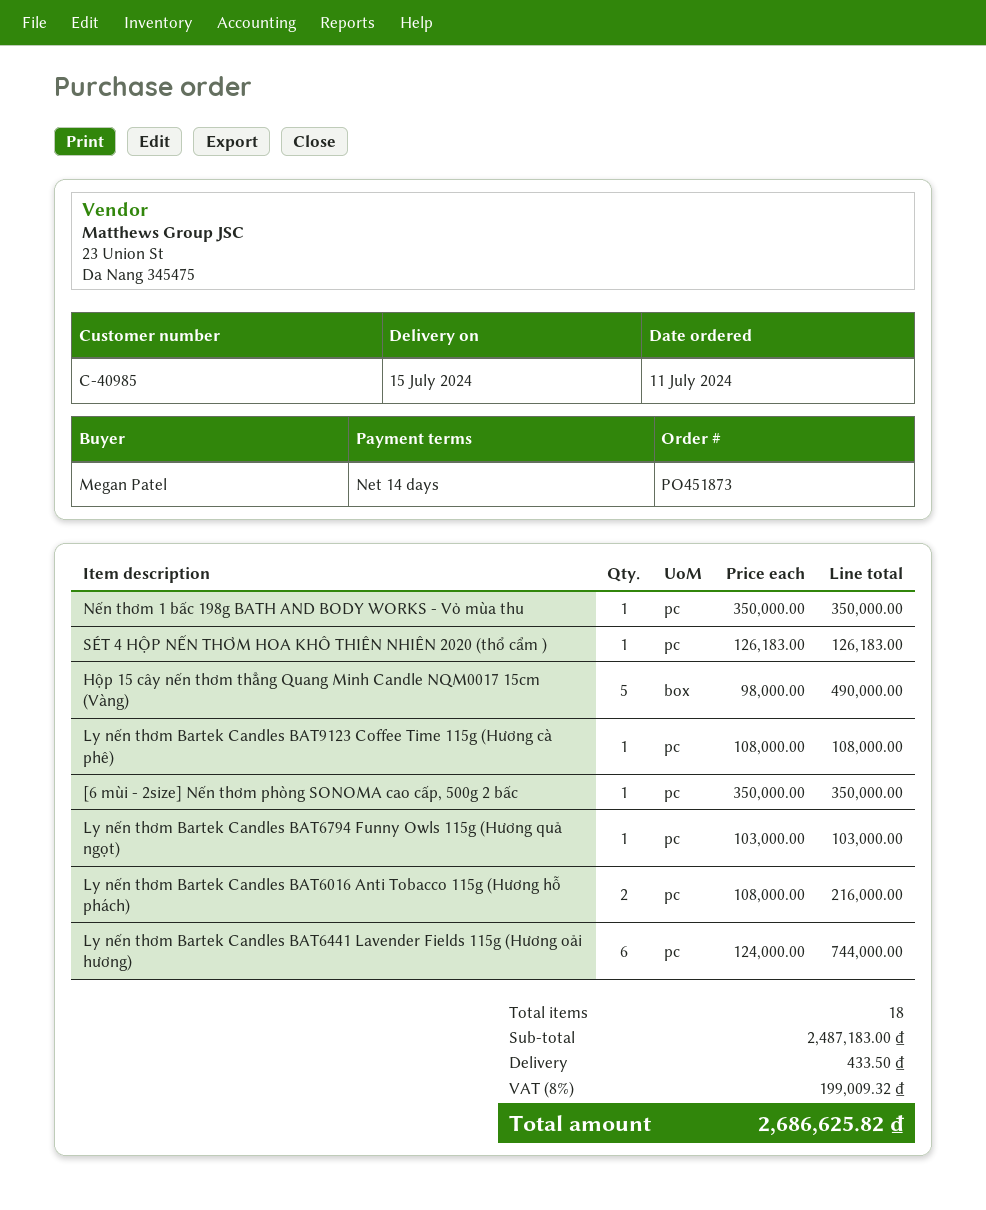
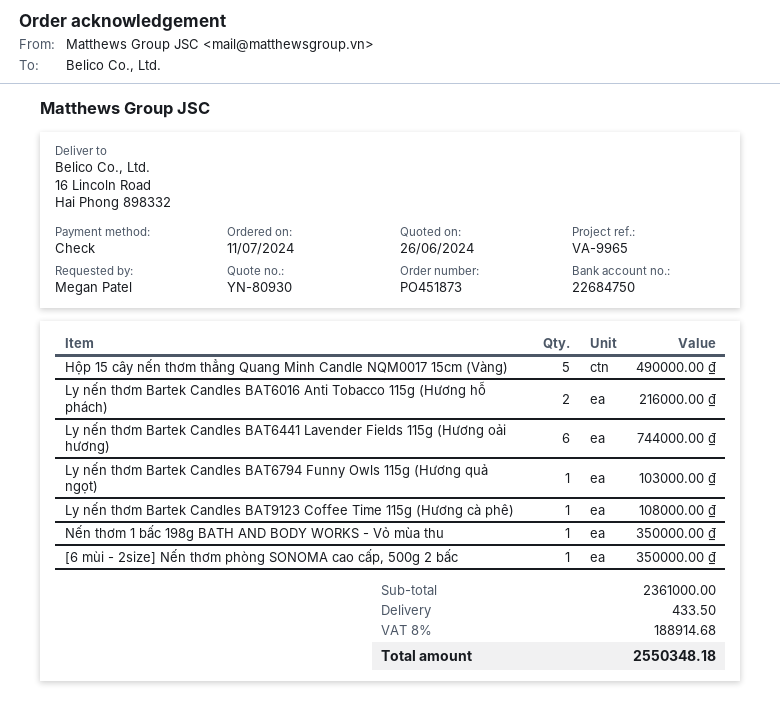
SÉT 4 HỘP NẾN THƠM HOA KHÔ THIÊN NHIÊN 2020 (thổ cẩm ): 1 for 126183.00 -> none
subtotal: 2487183.00 -> 2361000.00
tax: 8% = 199009.32 -> 8% = 188914.68
total: 2686625.82 -> 2550348.18

